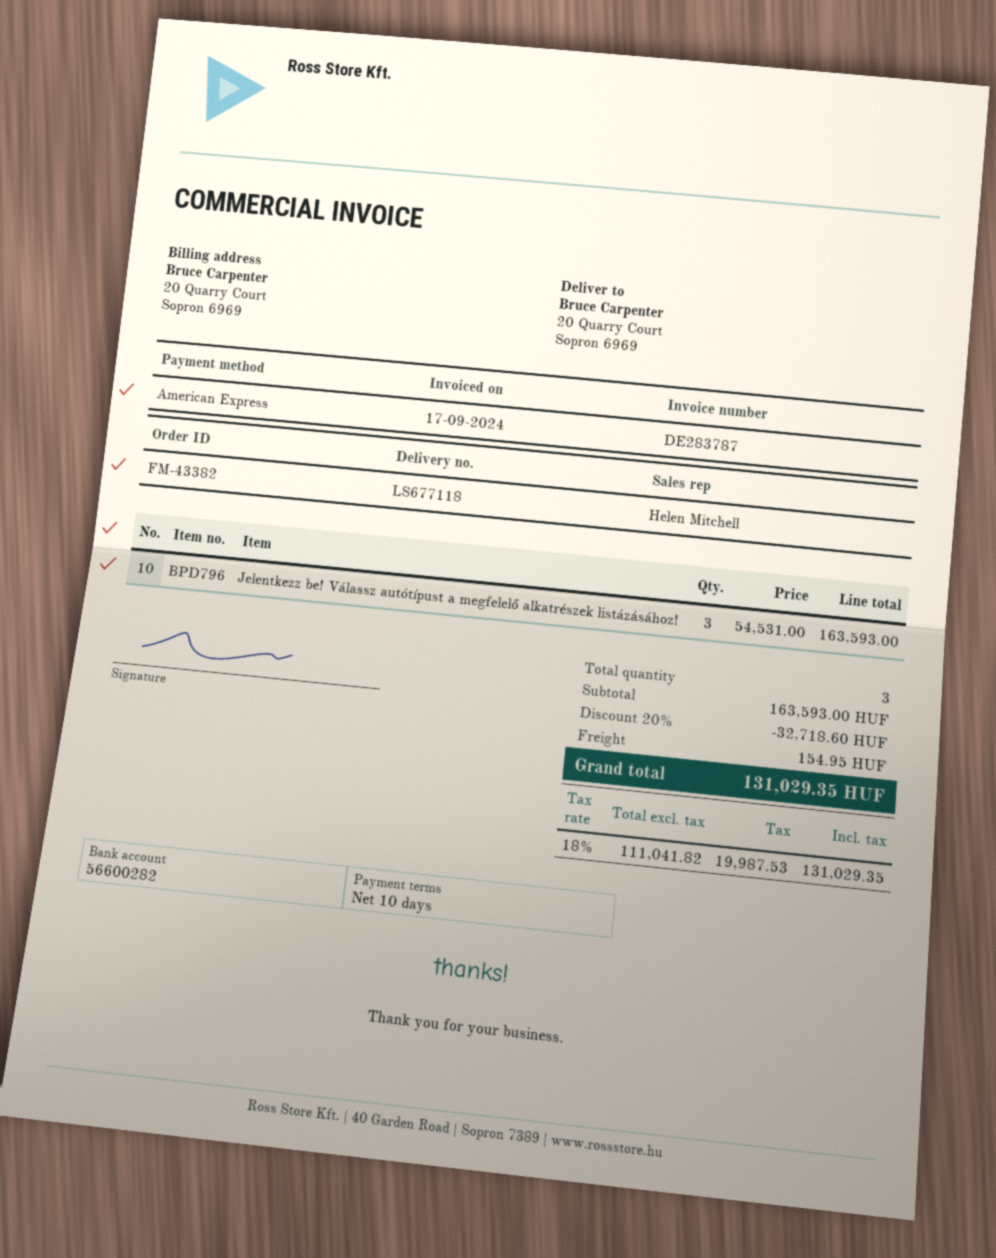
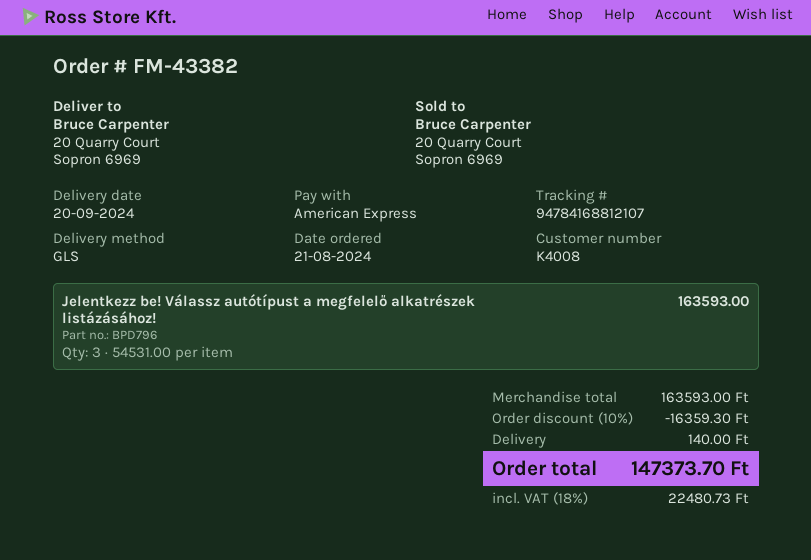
discount: 20% = 32718.60 -> 10% = 16359.30
shipping: 154.95 -> 140.00
tax: 18% = 19987.53 -> 18% = 22480.73
total: 131029.35 -> 147373.70

